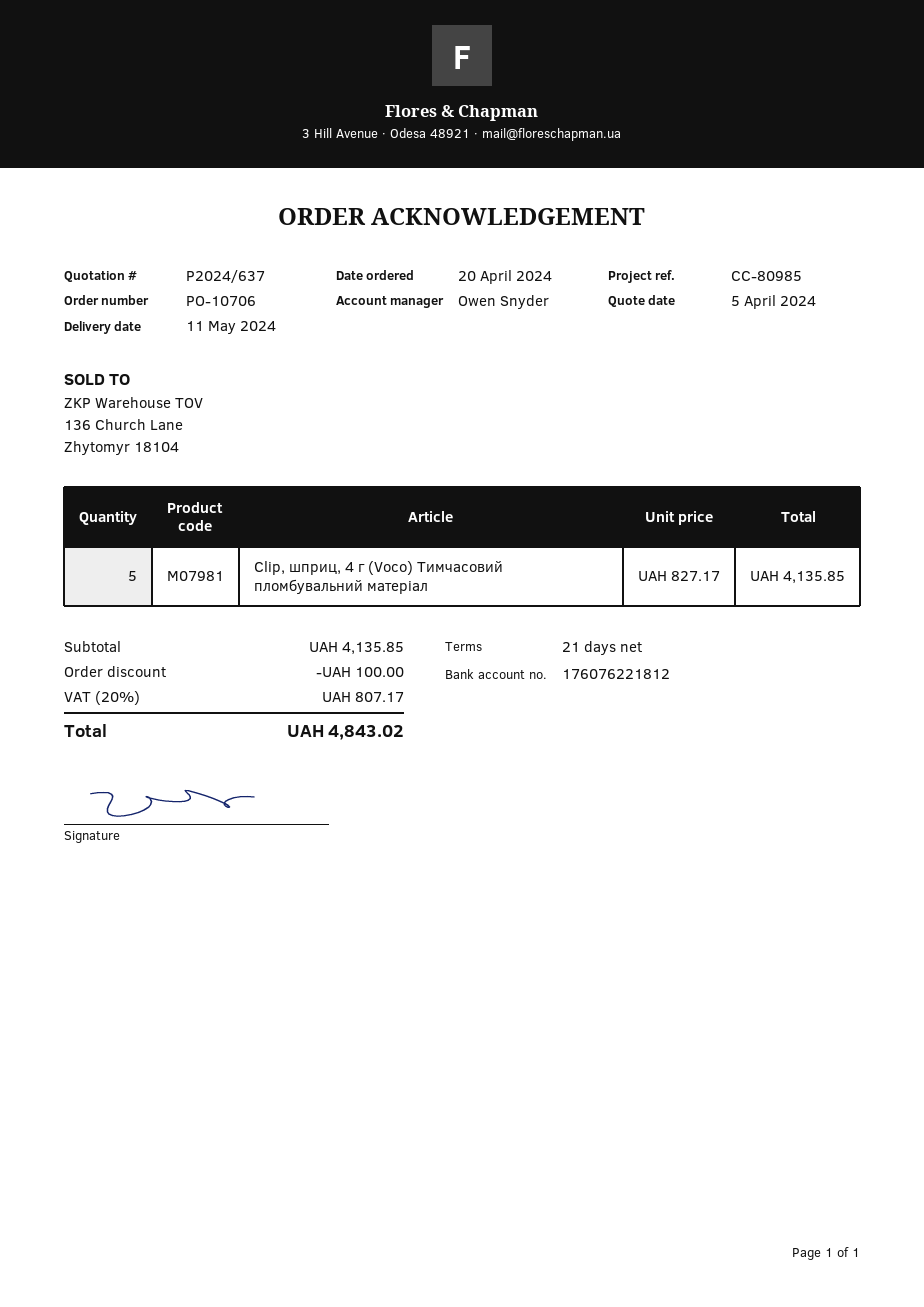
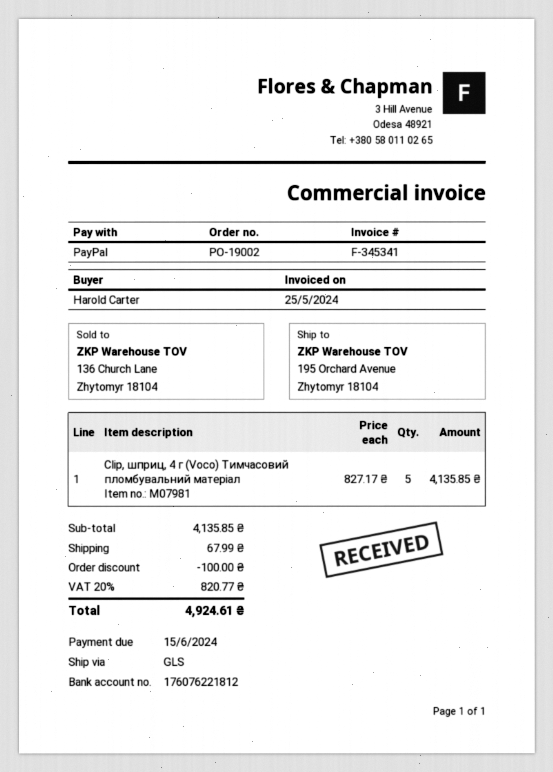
order number: PO-10706 -> PO-19002
shipping: none -> 67.99
tax: 20% = 807.17 -> 20% = 820.77
total: 4843.02 -> 4924.61

